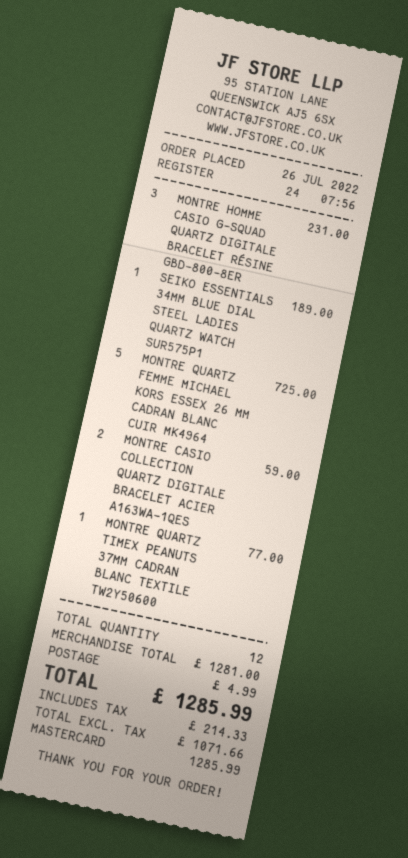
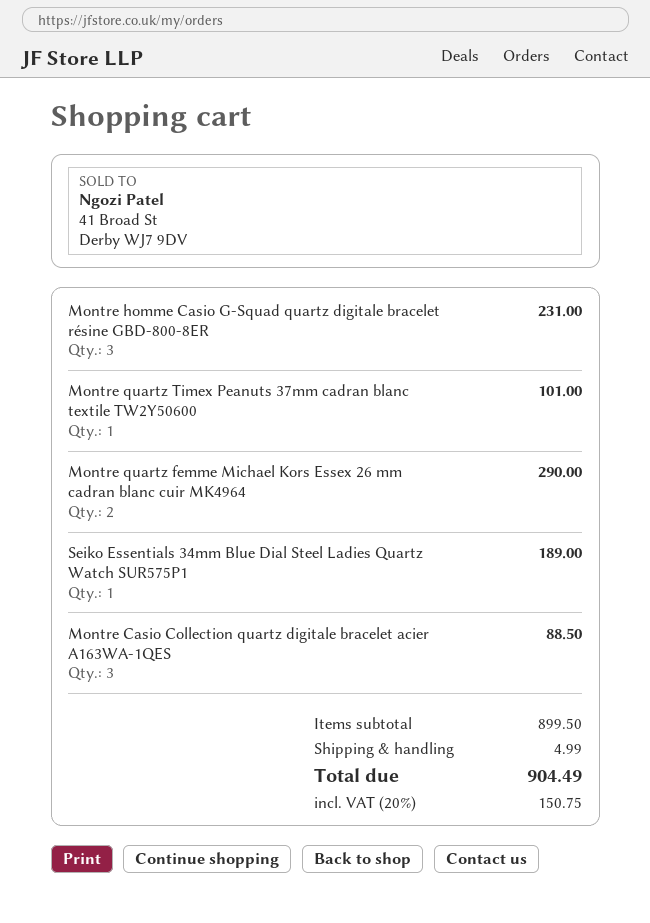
MONTRE QUARTZ FEMME MICHAEL KORS ESSEX 26 MM CADRAN BLANC CUIR MK4964: 5 for 725.00 -> 2 for 290.00
MONTRE CASIO COLLECTION QUARTZ DIGITALE BRACELET ACIER A163WA-1QES: 2 for 59.00 -> 3 for 88.50
MONTRE QUARTZ TIMEX PEANUTS 37MM CADRAN BLANC TEXTILE TW2Y50600: 1 for 77.00 -> 1 for 101.00
subtotal: 1281.00 -> 899.50
tax: 214.33 -> 150.75
total: 1285.99 -> 904.49

